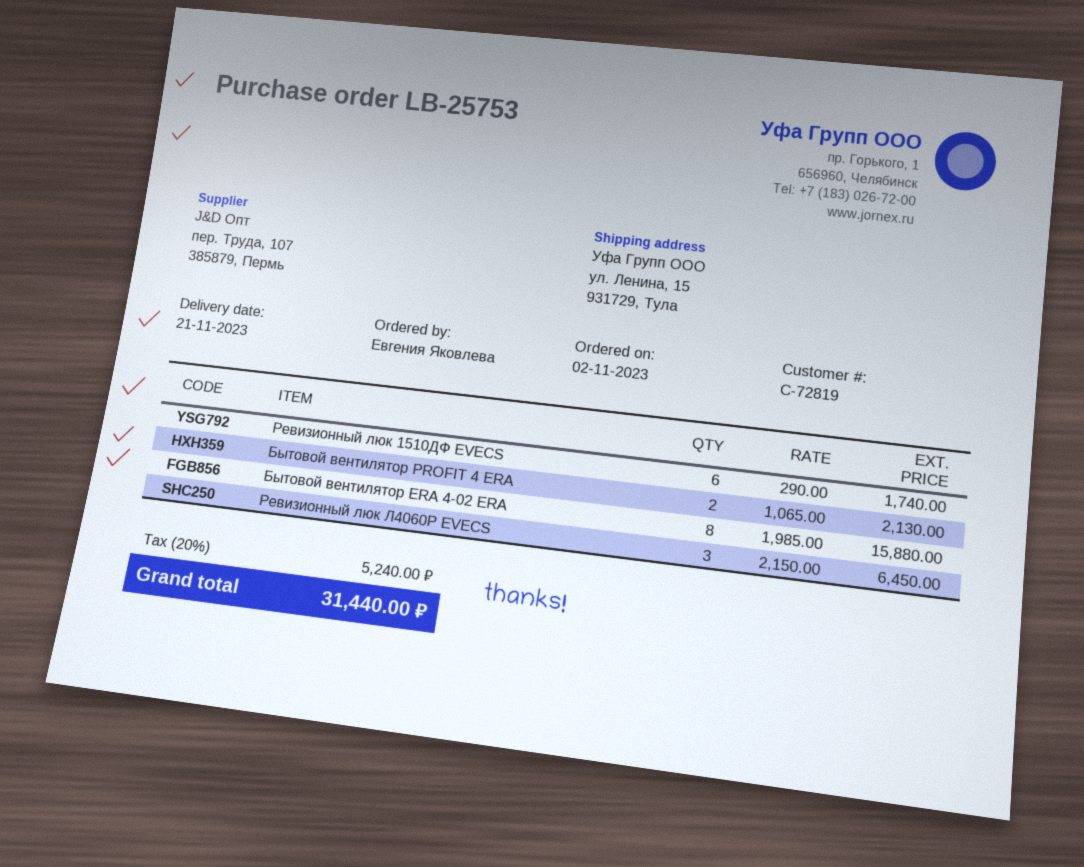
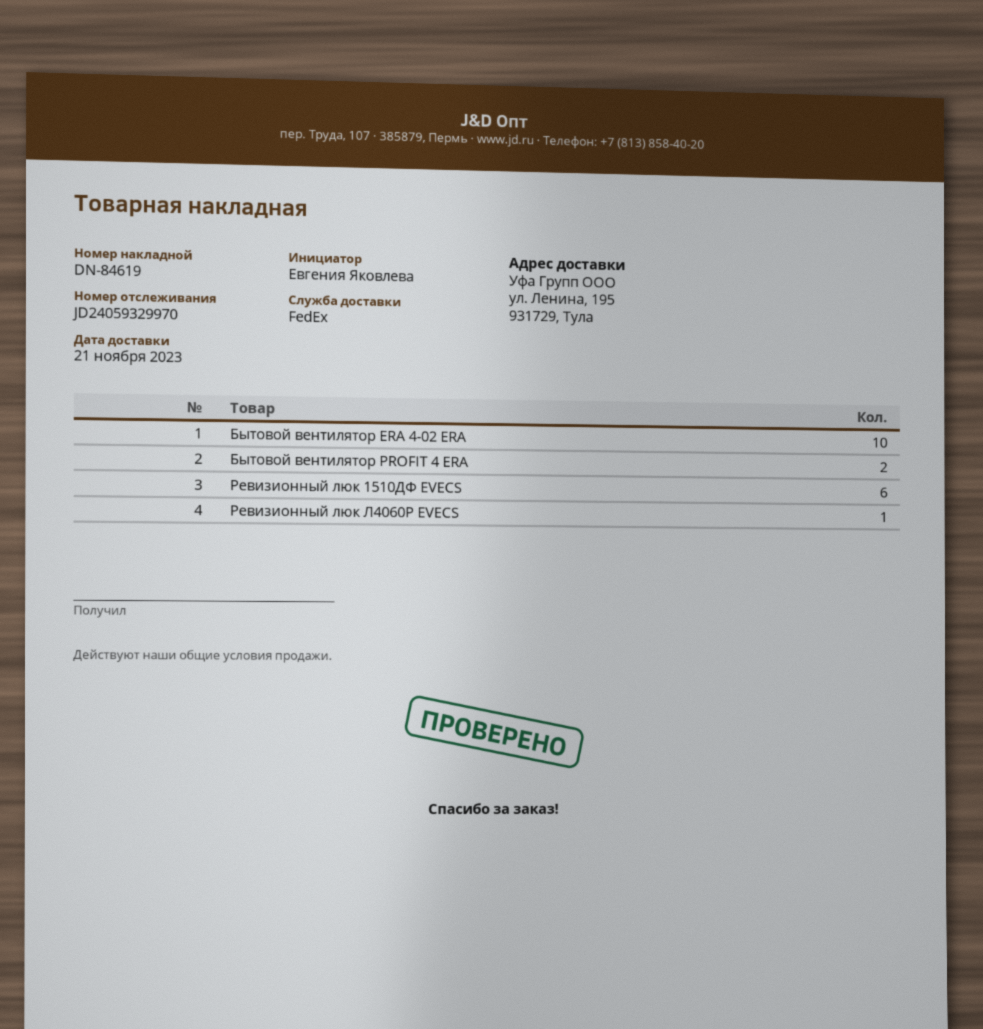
ship to: ул. Ленина, 15, 931729, Тула -> ул. Ленина, 195, 931729, Тула
Бытовой вентилятор ERA 4-02 ERA: 8 -> 10
Ревизионный люк Л4060Р EVECS: 3 -> 1

